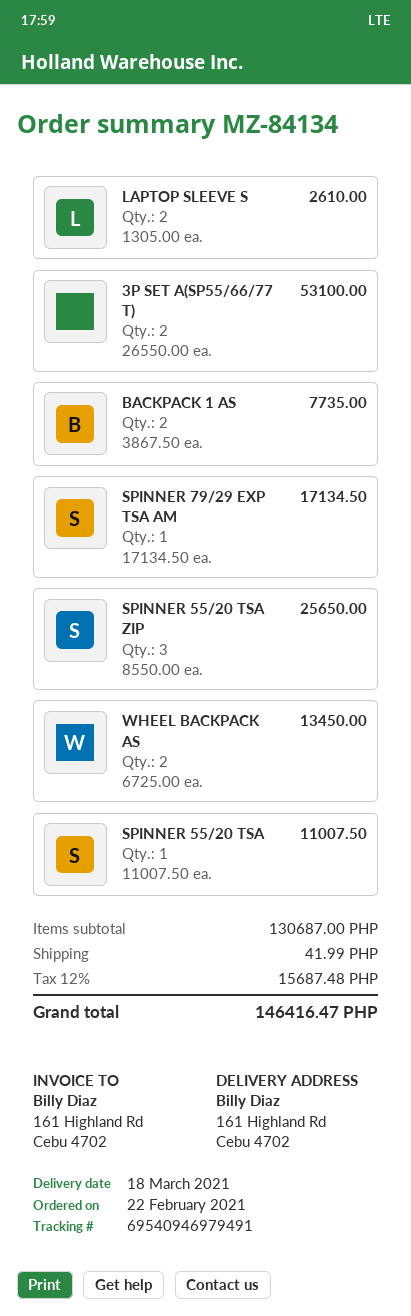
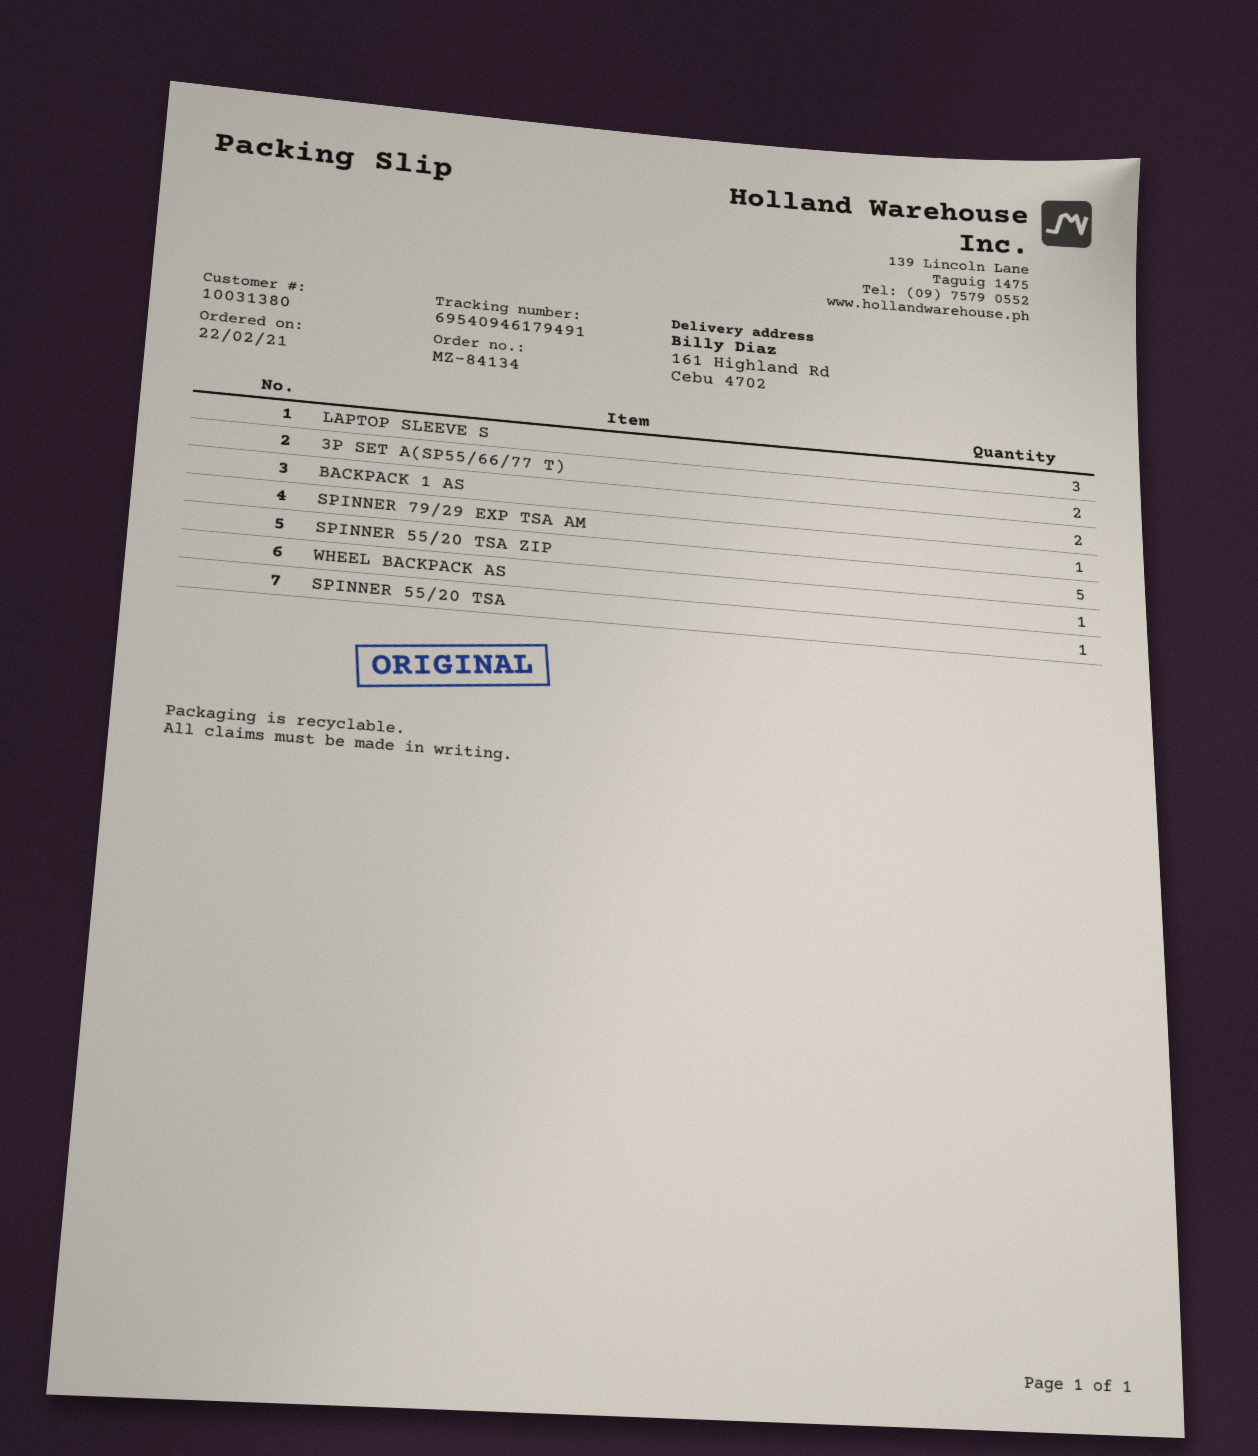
tracking number: 69540946979491 -> 69540946179491
LAPTOP SLEEVE S: 2 -> 3
SPINNER 55/20 TSA ZIP: 3 -> 5
WHEEL BACKPACK AS: 2 -> 1

